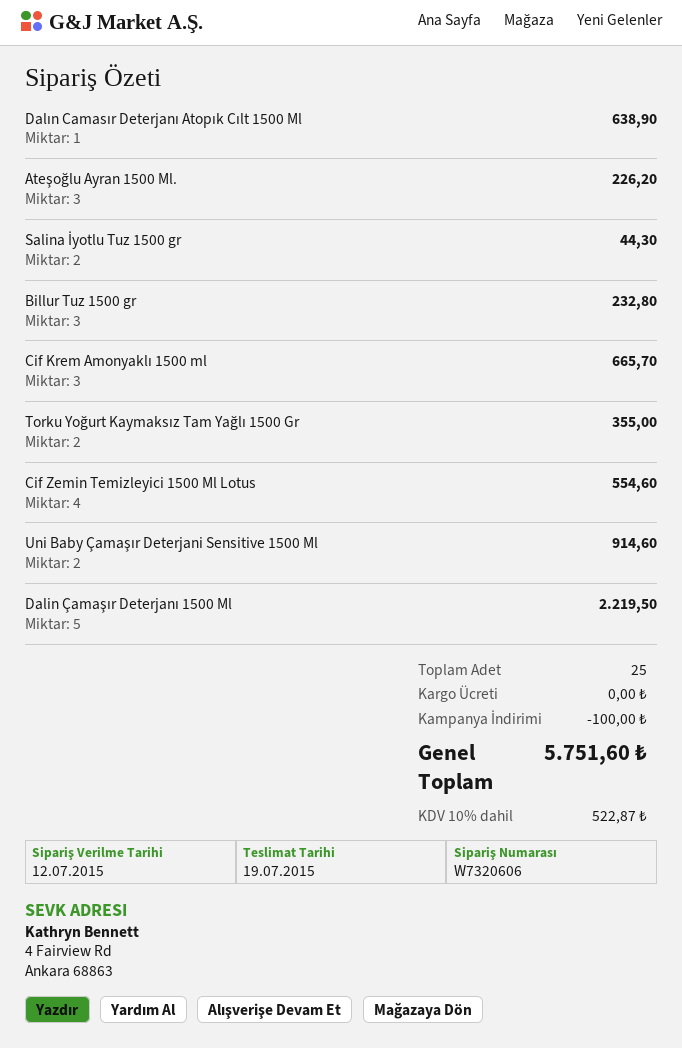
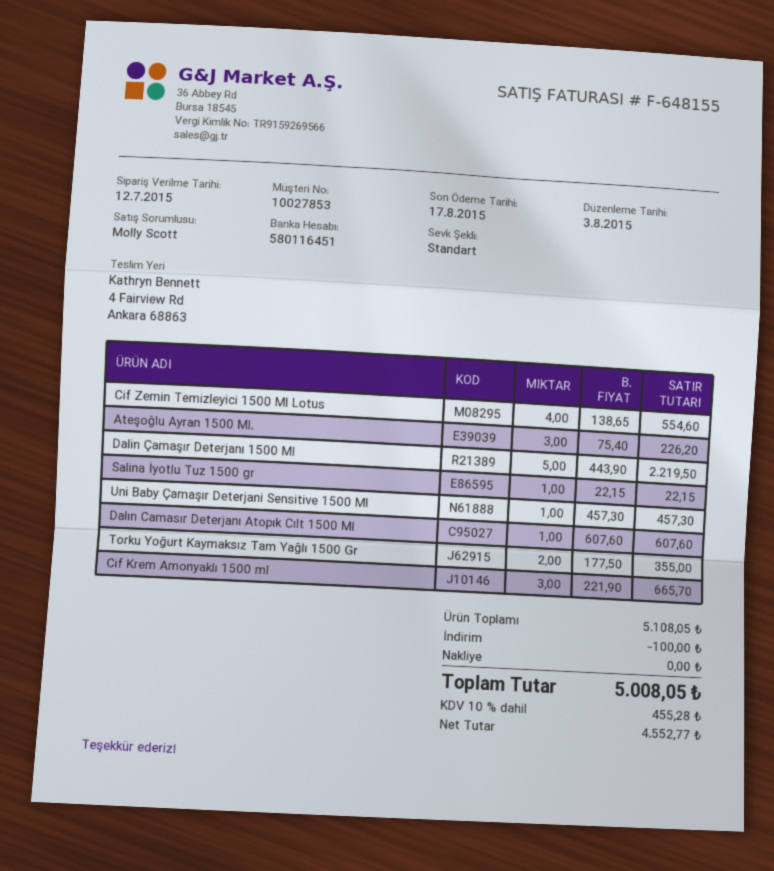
Dalın Camasır Deterjanı Atopık Cılt 1500 Ml: 1 for 638.90 -> 1 for 607.60
Salina İyotlu Tuz 1500 gr: 2 for 44.30 -> 1 for 22.15
Billur Tuz 1500 gr: 3 for 232.80 -> none
Uni Baby Çamaşır Deterjani Sensitive 1500 Ml: 2 for 914.60 -> 1 for 457.30
tax: 10% = 522.87 -> 10% = 455.28
total: 5751.60 -> 5008.05

